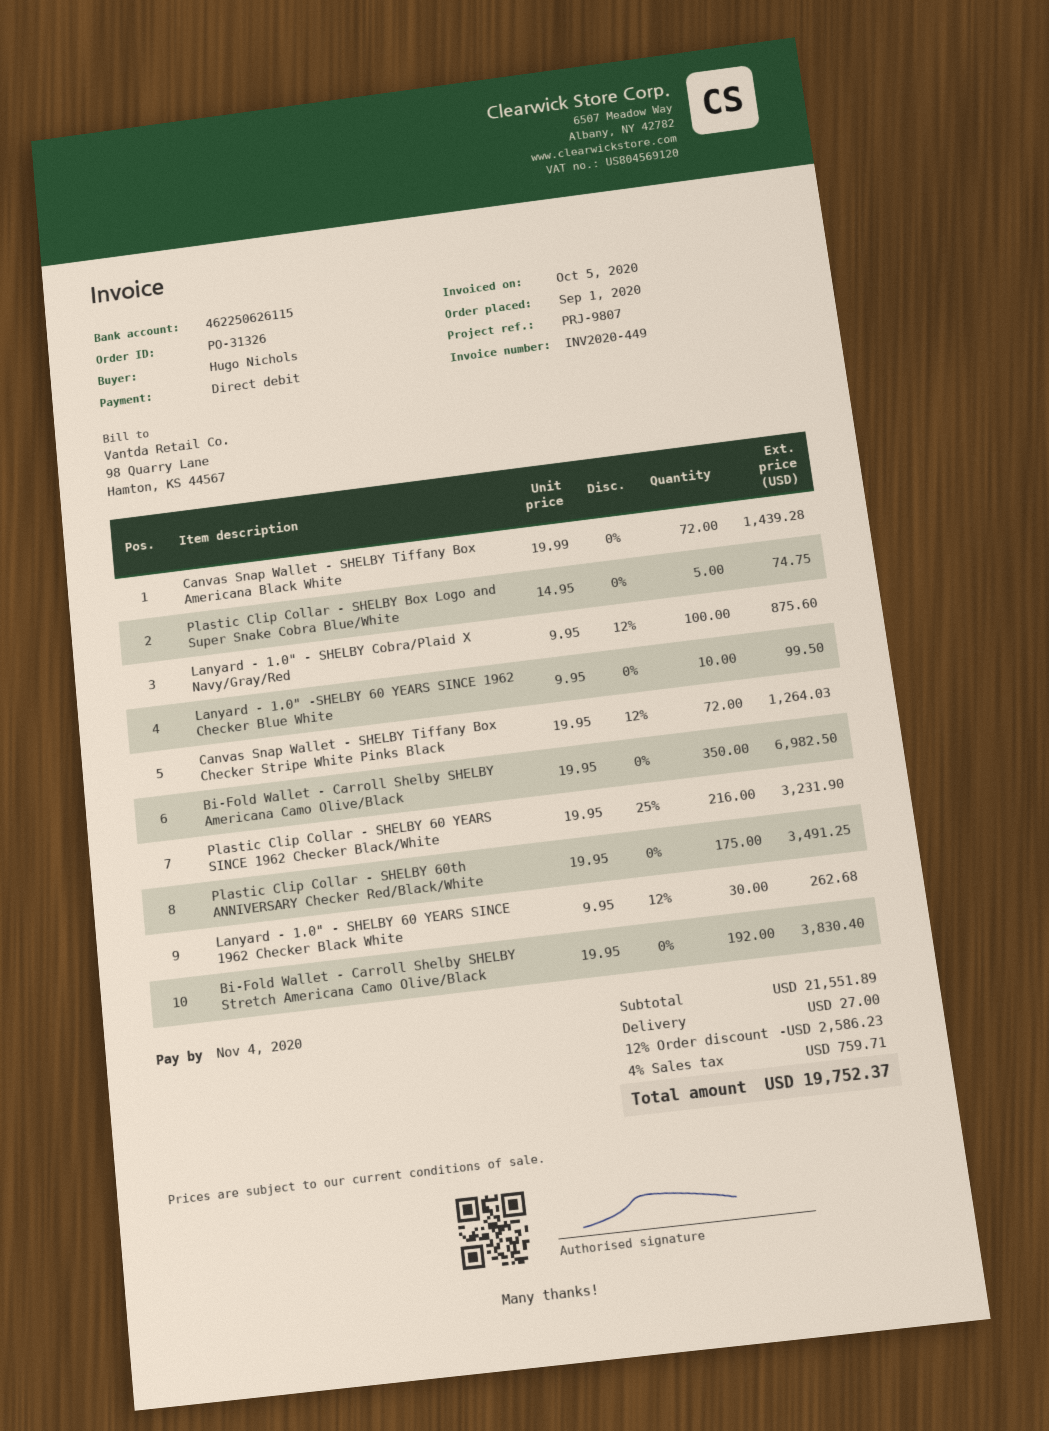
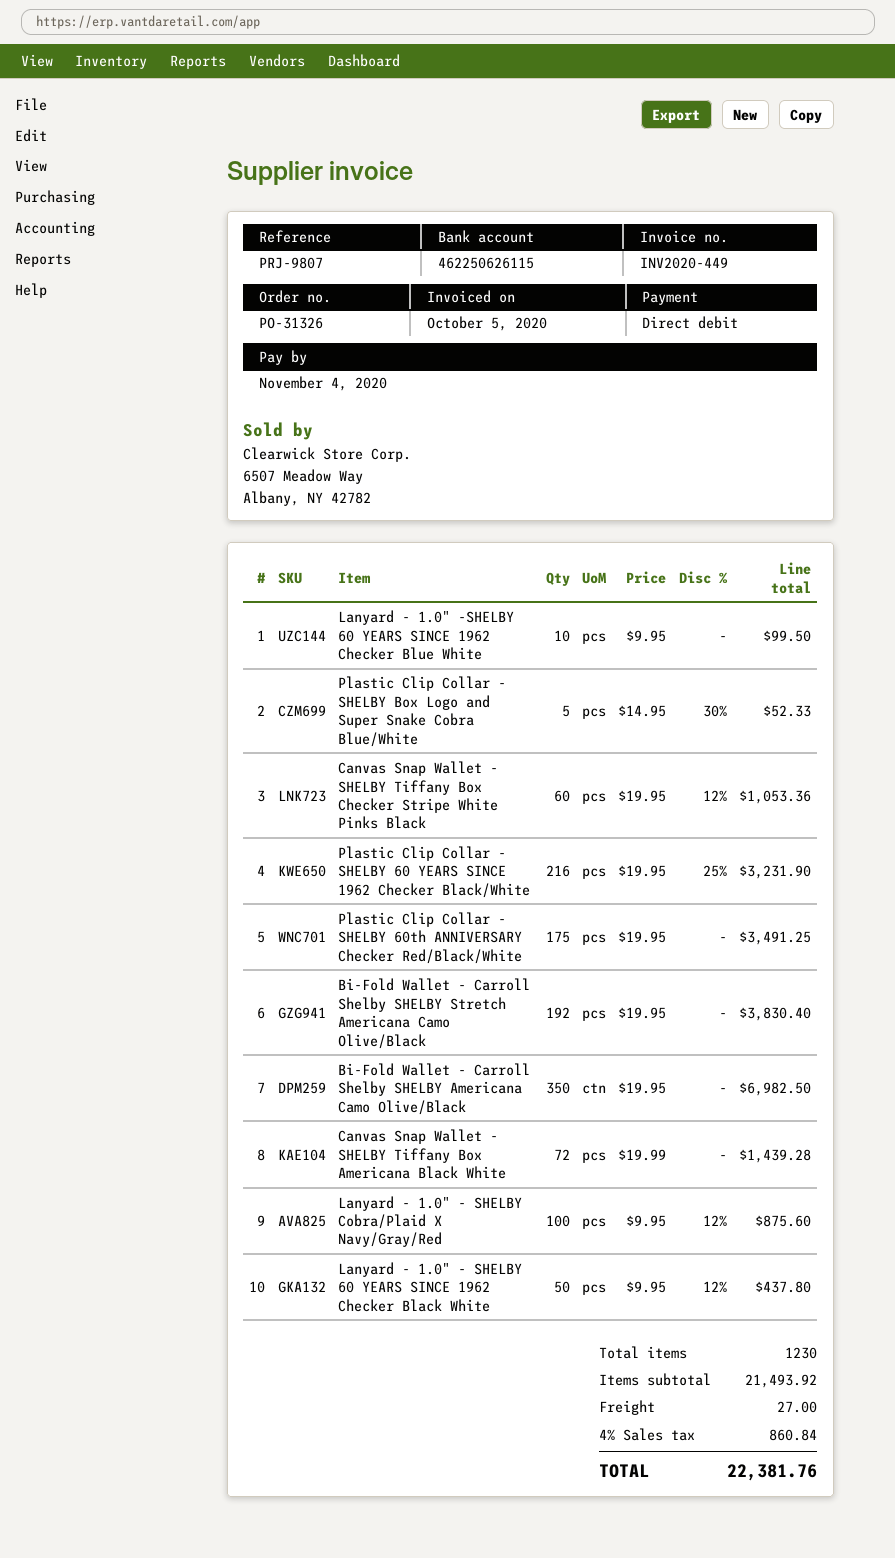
Plastic Clip Collar - SHELBY Box Logo and Super Snake Cobra Blue/White: 5 x 14.95 = 74.75 -> 5 x 14.95 - 30% = 52.33
Canvas Snap Wallet - SHELBY Tiffany Box Checker Stripe White Pinks Black: 72 x 19.95 - 12% = 1264.03 -> 60 x 19.95 - 12% = 1053.36
Lanyard - 1.0" - SHELBY 60 YEARS SINCE 1962 Checker Black White: 30 x 9.95 - 12% = 262.68 -> 50 x 9.95 - 12% = 437.80
subtotal: 21551.89 -> 21493.92
discount: 12% = 2586.23 -> none
tax: 4% = 759.71 -> 4% = 860.84
total: 19752.37 -> 22381.76

